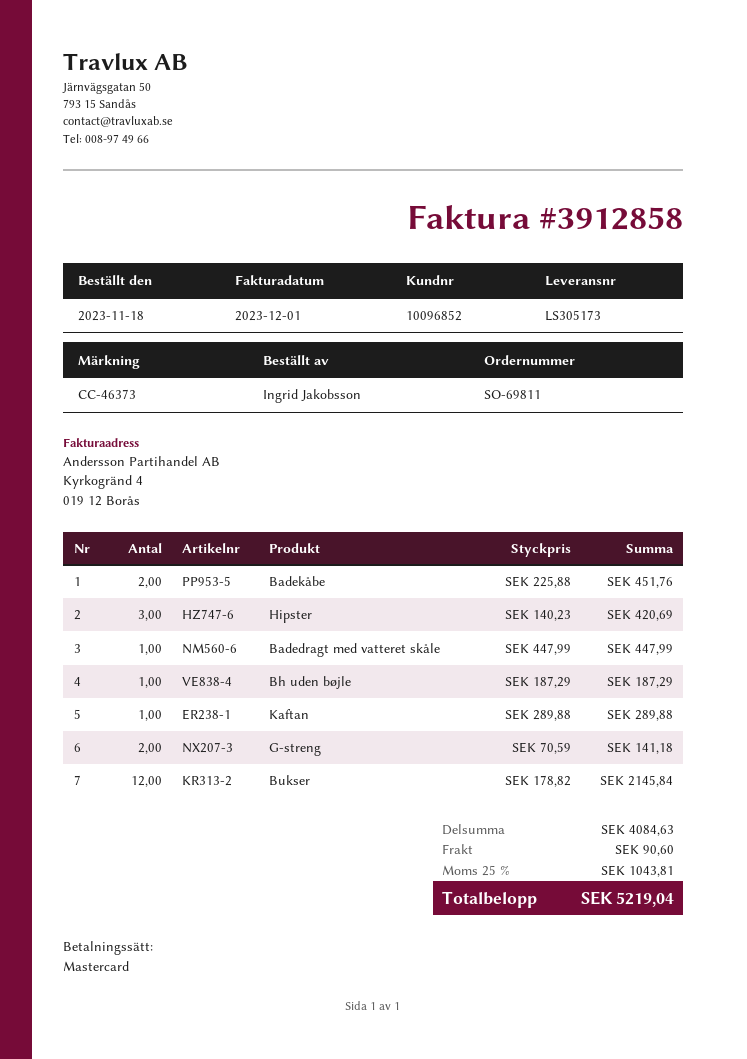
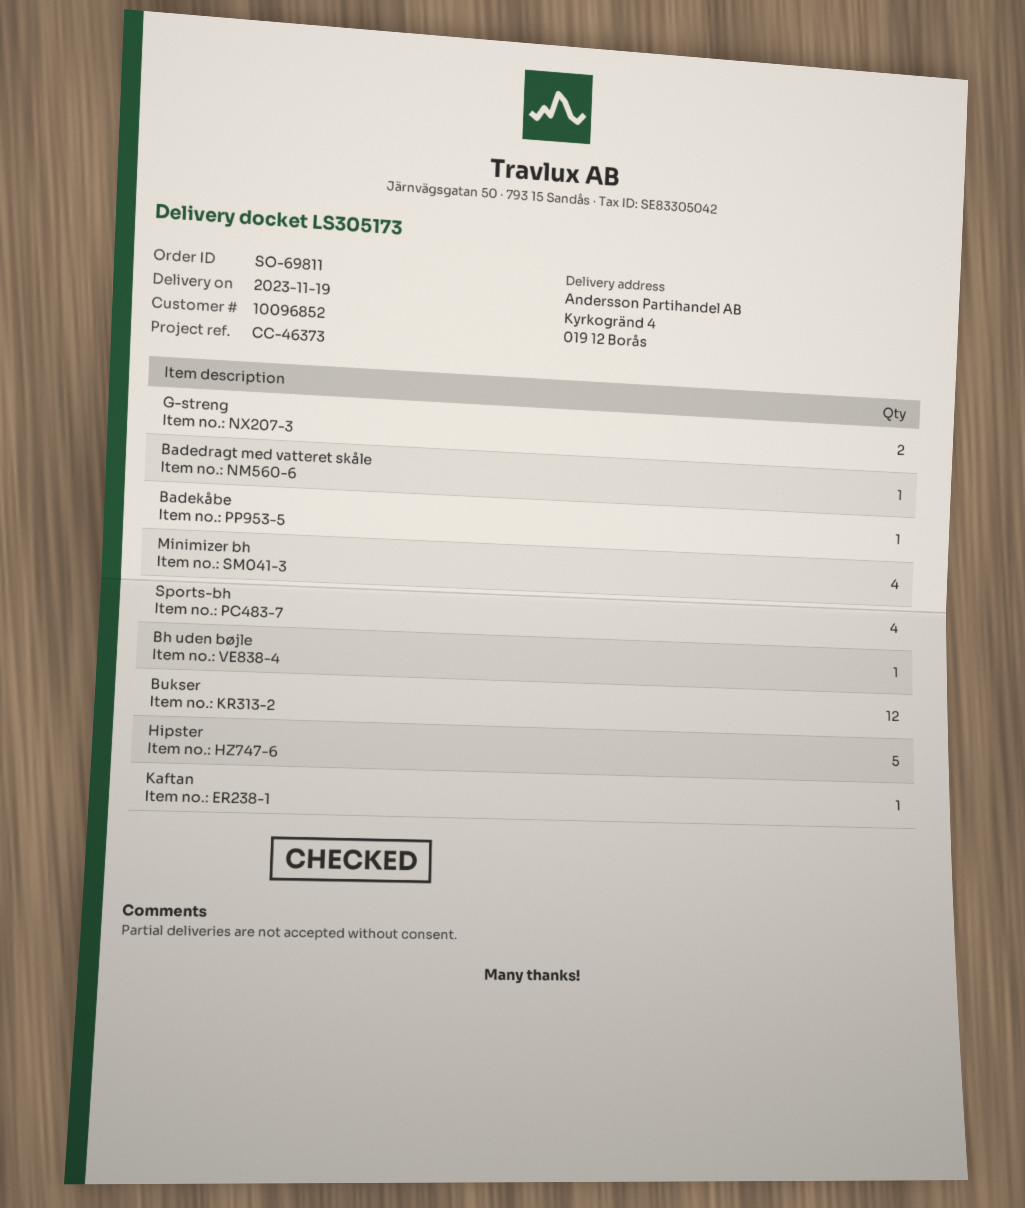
Badekåbe: 2 -> 1
Hipster: 3 -> 5
Minimizer bh: none -> 4
Sports-bh: none -> 4

